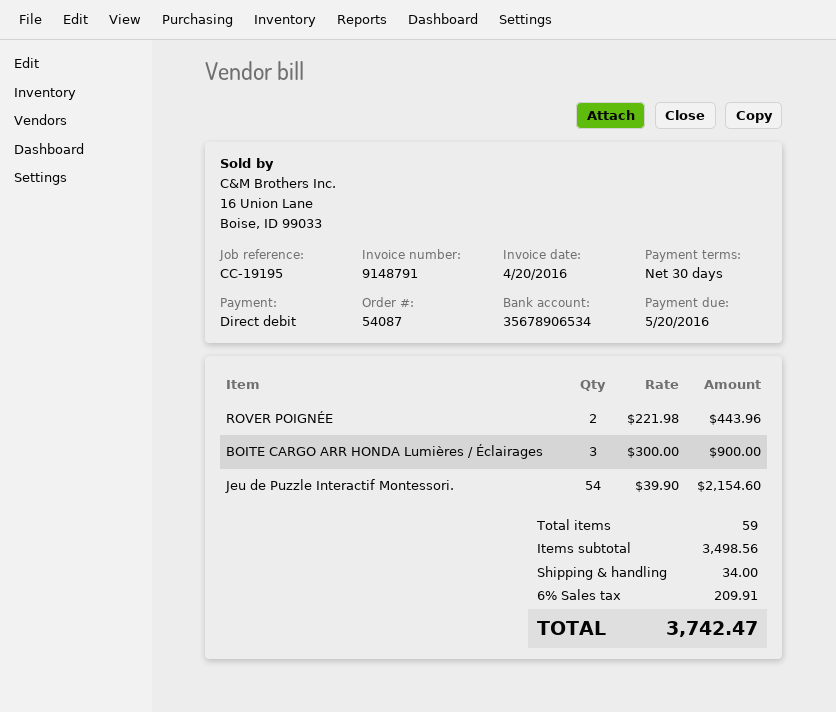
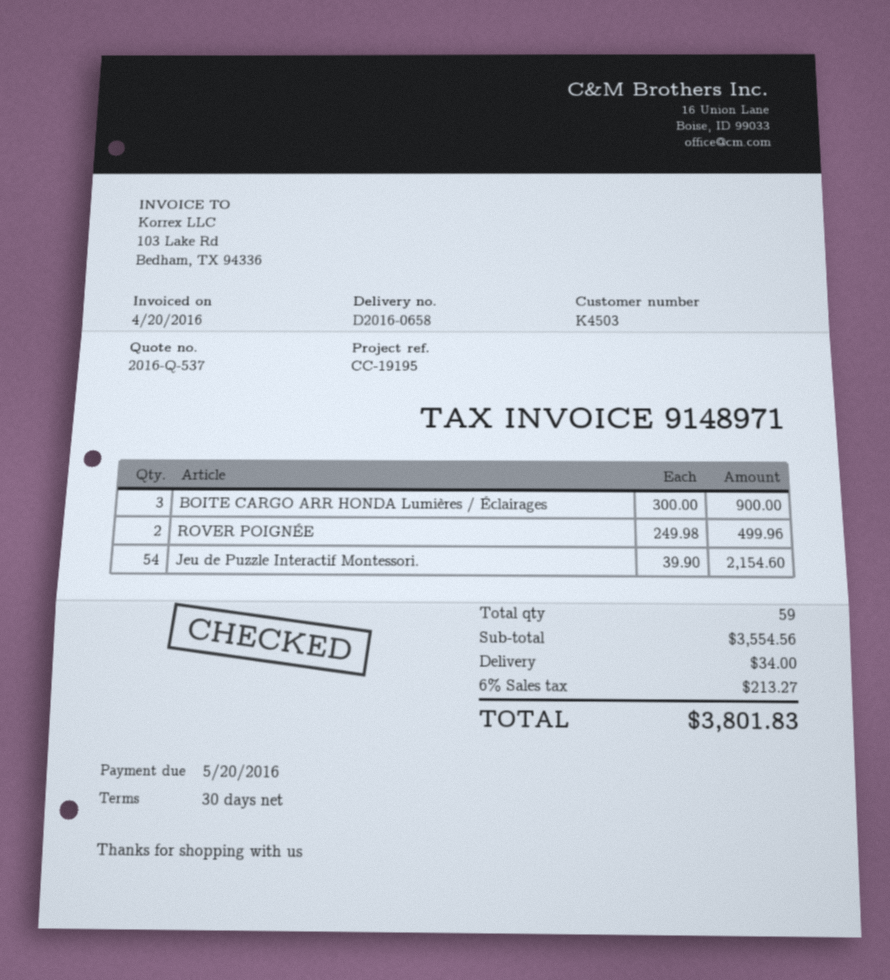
invoice number: 9148791 -> 9148971
ROVER POIGNÉE: 2 x 221.98 = 443.96 -> 2 x 249.98 = 499.96
subtotal: 3498.56 -> 3554.56
tax: 6% = 209.91 -> 6% = 213.27
total: 3742.47 -> 3801.83

